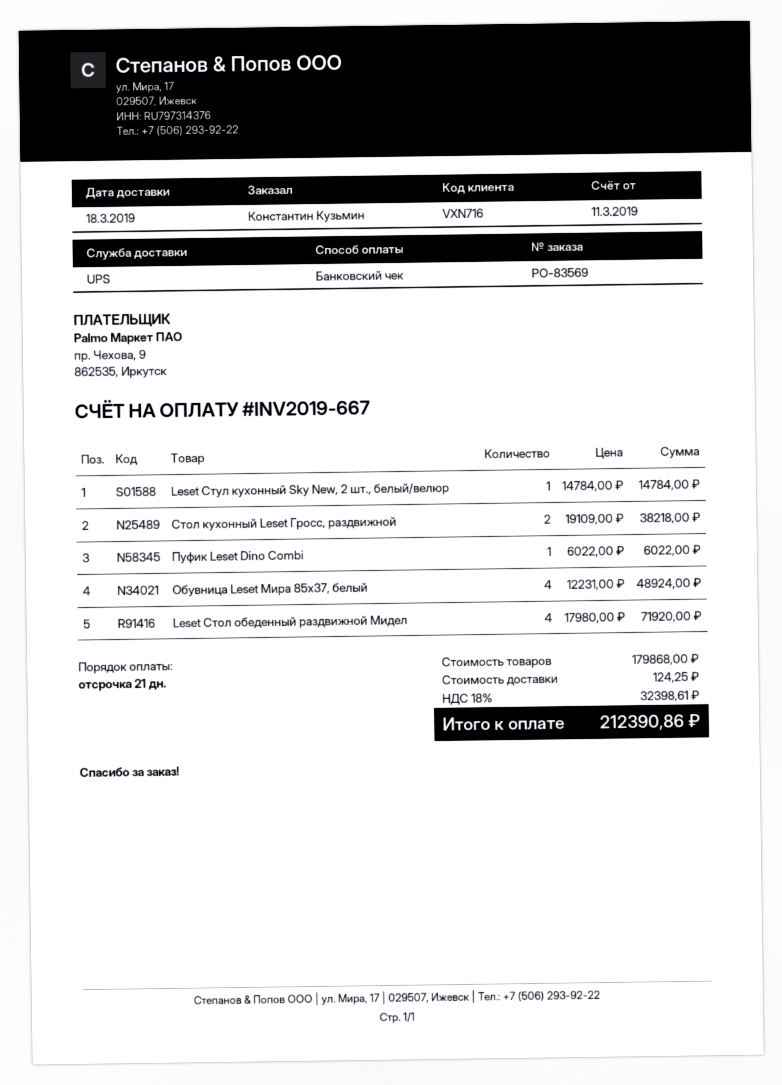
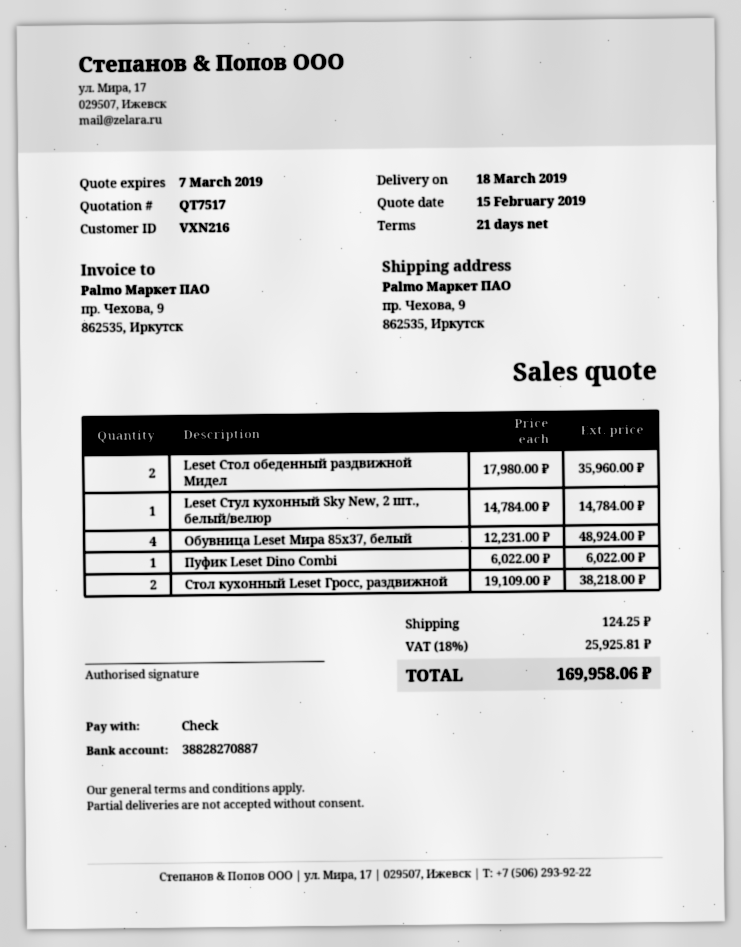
customer number: VXN716 -> VXN216
Leset Стол обеденный раздвижной Мидел: 4 x 17980.00 = 71920.00 -> 2 x 17980.00 = 35960.00
tax: 18% = 32398.61 -> 18% = 25925.81
total: 212390.86 -> 169958.06

